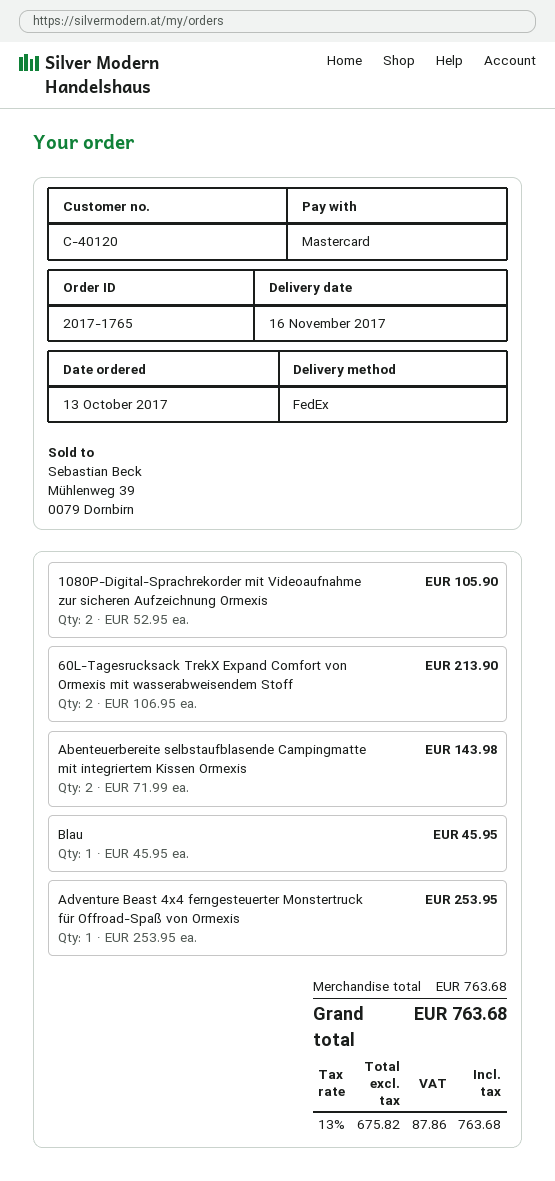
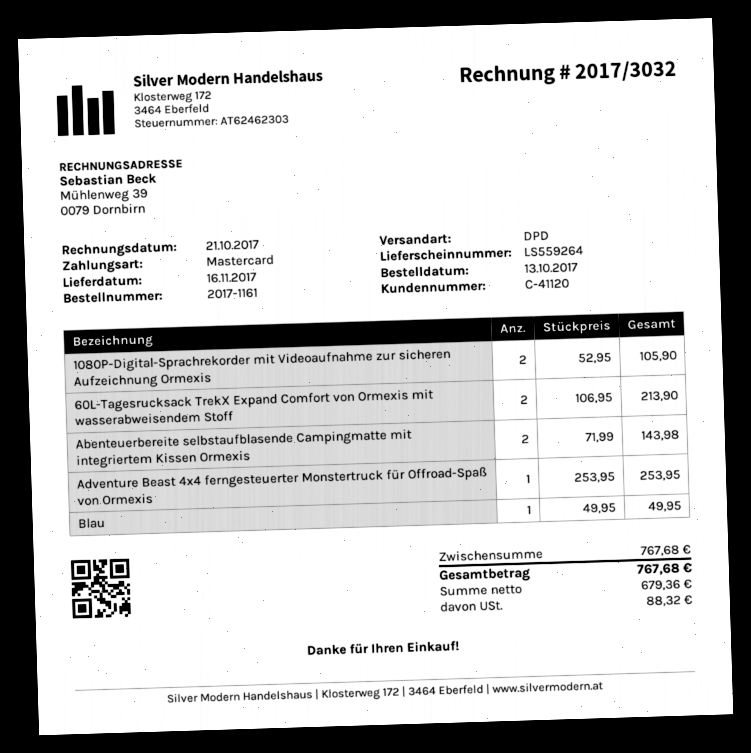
order number: 2017-1765 -> 2017-1161
customer number: C-40120 -> C-41120
shipping method: FedEx -> DPD
Blau: 1 x 45.95 = 45.95 -> 1 x 49.95 = 49.95
subtotal: 763.68 -> 767.68
net: 675.82 -> 679.36
tax: 87.86 -> 88.32
total: 763.68 -> 767.68

